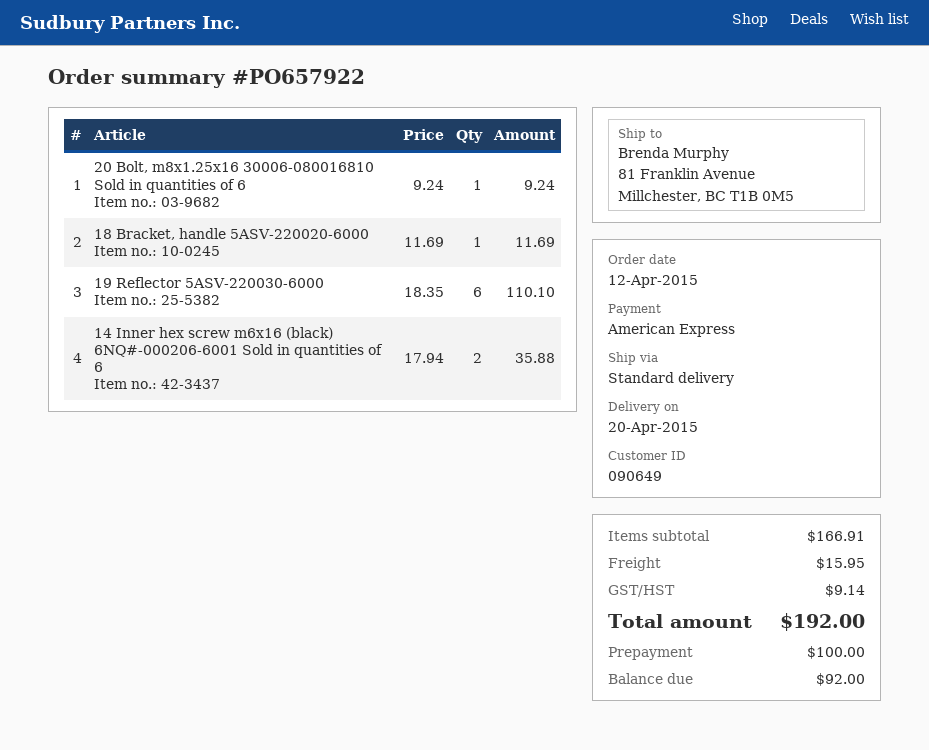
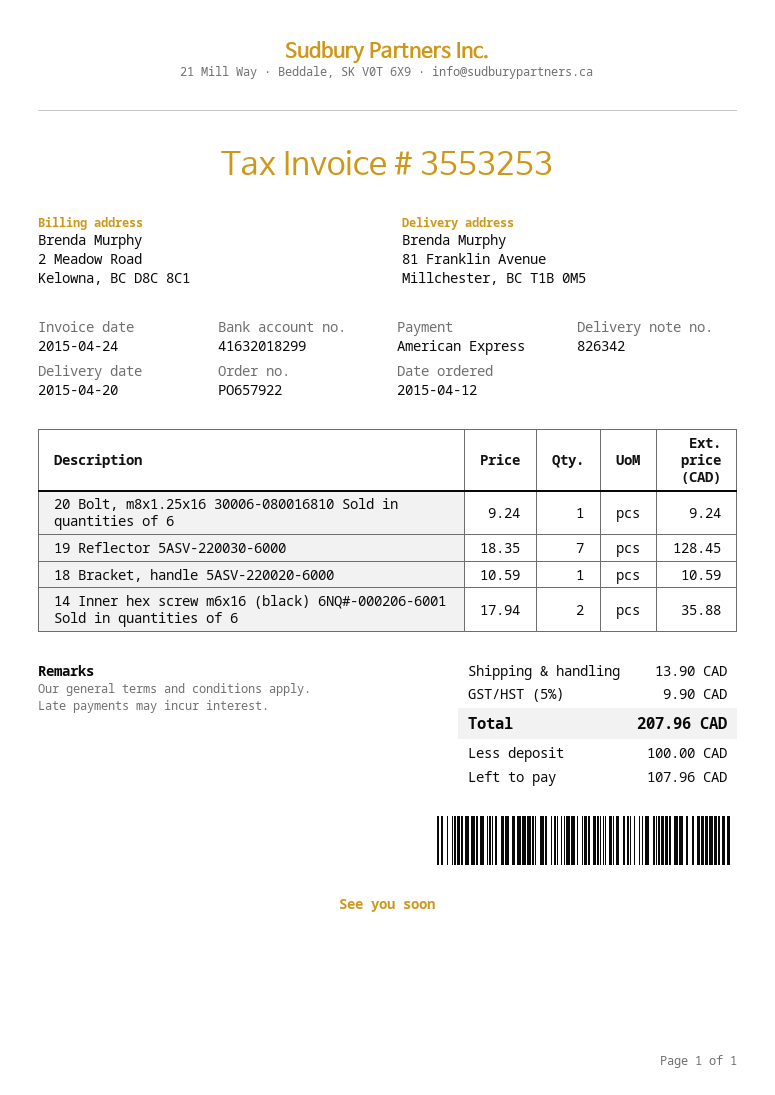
18 Bracket, handle 5ASV-220020-6000: 1 x 11.69 = 11.69 -> 1 x 10.59 = 10.59
19 Reflector 5ASV-220030-6000: 6 x 18.35 = 110.10 -> 7 x 18.35 = 128.45
shipping: 15.95 -> 13.90
tax: 9.14 -> 9.90
total: 192.00 -> 207.96
balance: 92.00 -> 107.96

